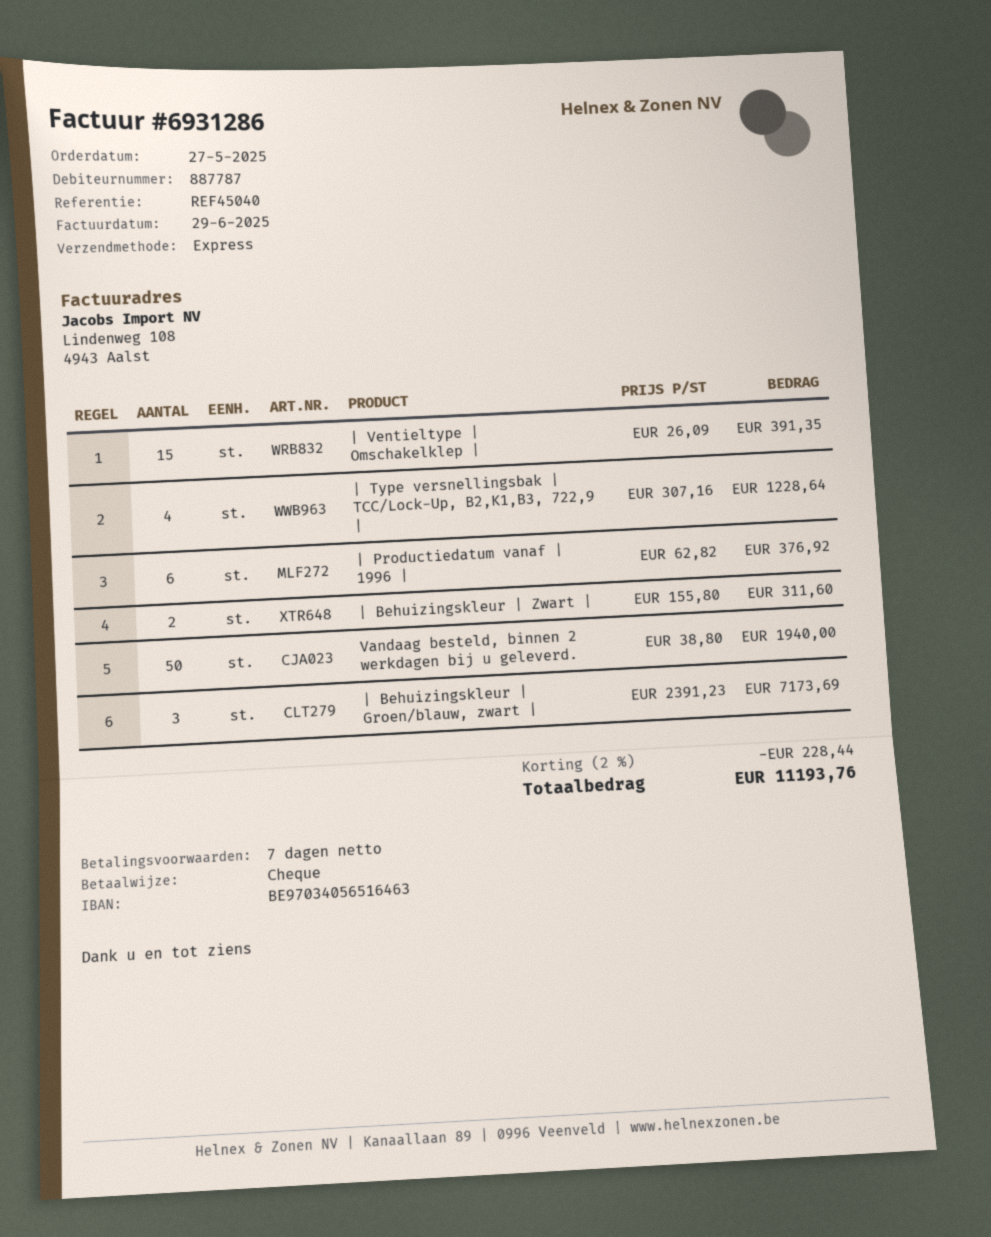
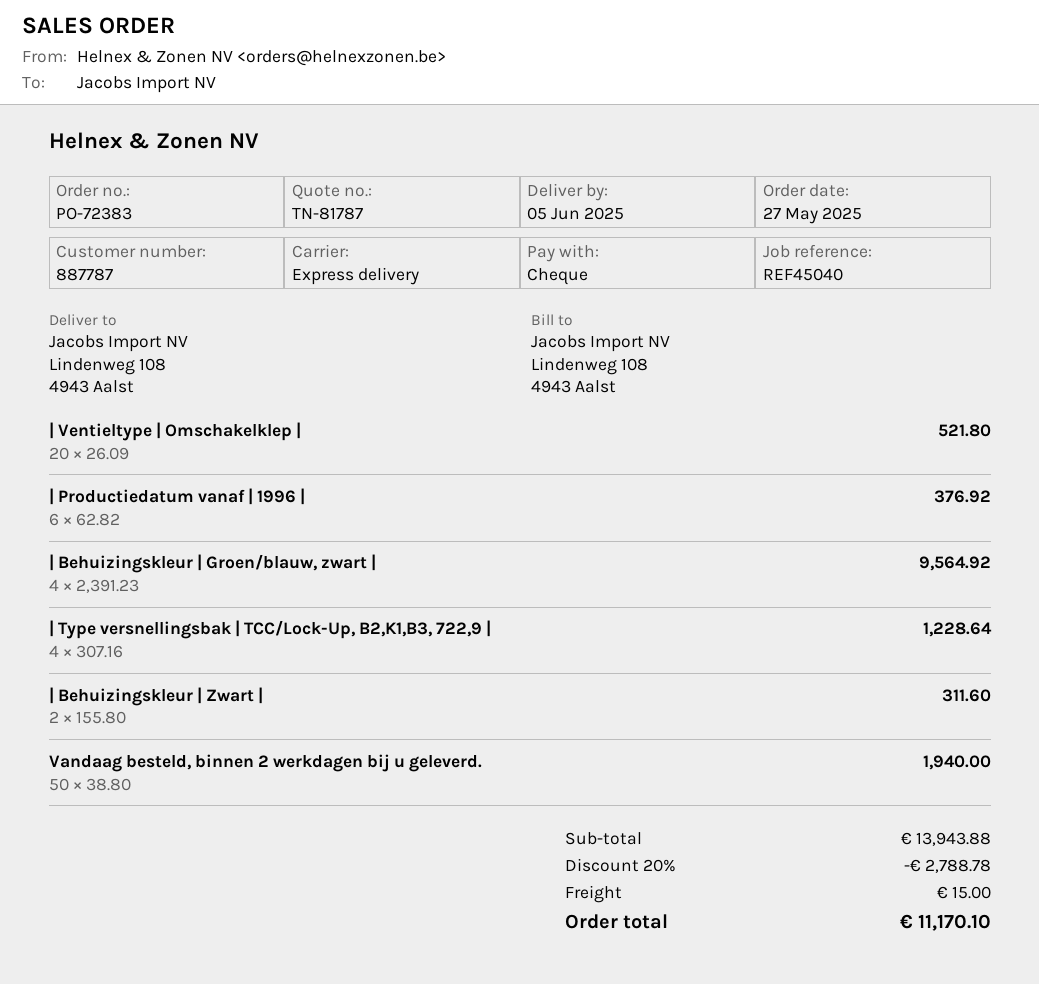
| Ventieltype | Omschakelklep |: 15 x 26.09 = 391.35 -> 20 x 26.09 = 521.80
| Behuizingskleur | Groen/blauw, zwart |: 3 x 2391.23 = 7173.69 -> 4 x 2391.23 = 9564.92
discount: 2% = 228.44 -> 20% = 2788.78
shipping: none -> 15.00
total: 11193.76 -> 11170.10

